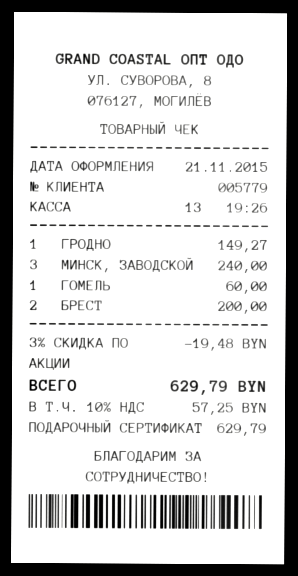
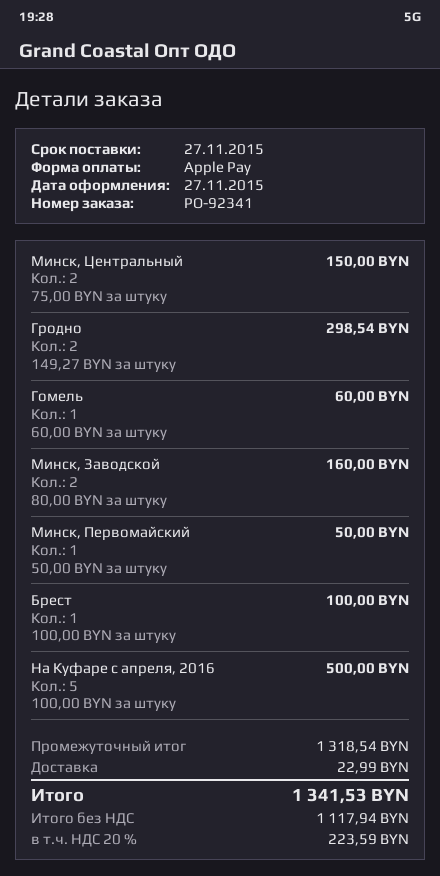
order date: 2015-11-21 -> 2015-11-27
payment method: gift card -> Apple Pay
ГРОДНО: 1 for 149.27 -> 2 for 298.54
МИНСК, ЗАВОДСКОЙ: 3 for 240.00 -> 2 for 160.00
БРЕСТ: 2 for 200.00 -> 1 for 100.00
Минск, Центральный: none -> 2 for 150.00
Минск, Первомайский: none -> 1 for 50.00
На Куфаре с апреля, 2016: none -> 5 for 500.00
discount: 3% = 19.48 -> none
shipping: none -> 22.99
tax: 10% = 57.25 -> 20% = 223.59
total: 629.79 -> 1341.53

